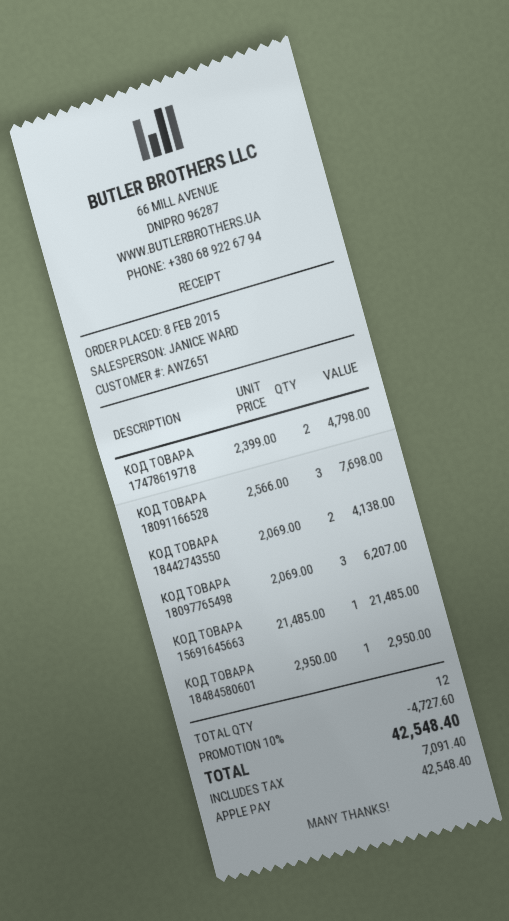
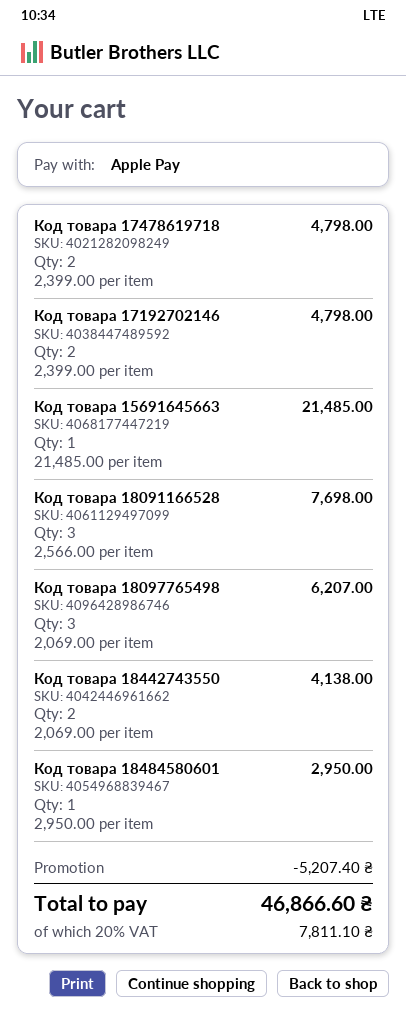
Код товара 17192702146: none -> 2 x 2399.00 = 4798.00
discount: 4727.60 -> 5207.40
tax: 7091.40 -> 7811.10
total: 42548.40 -> 46866.60

